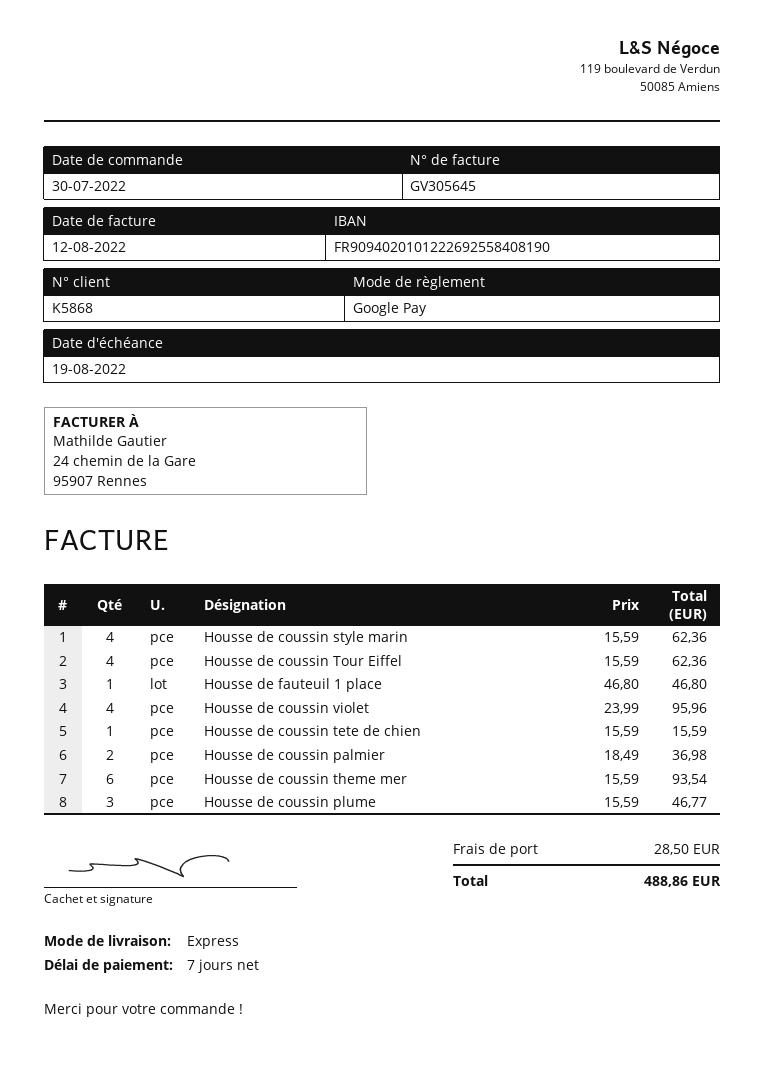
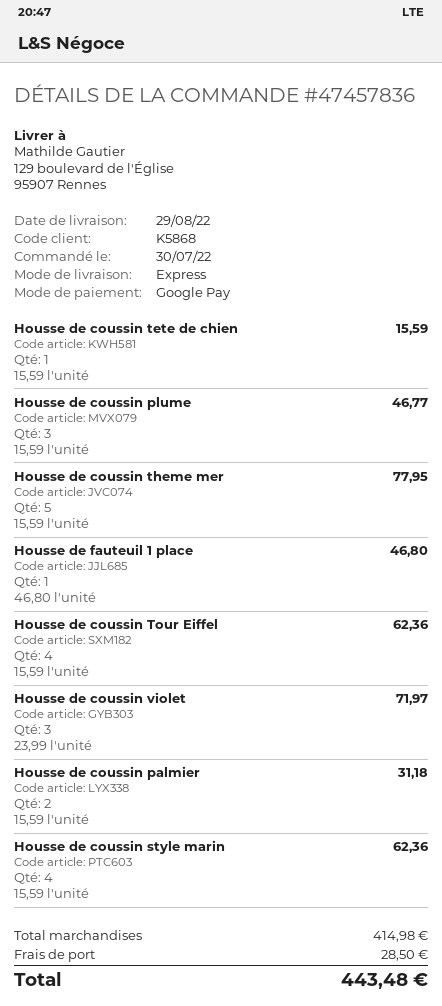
Housse de coussin violet: 4 x 23.99 = 95.96 -> 3 x 23.99 = 71.97
Housse de coussin palmier: 2 x 18.49 = 36.98 -> 2 x 15.59 = 31.18
Housse de coussin theme mer: 6 x 15.59 = 93.54 -> 5 x 15.59 = 77.95
total: 488.86 -> 443.48

